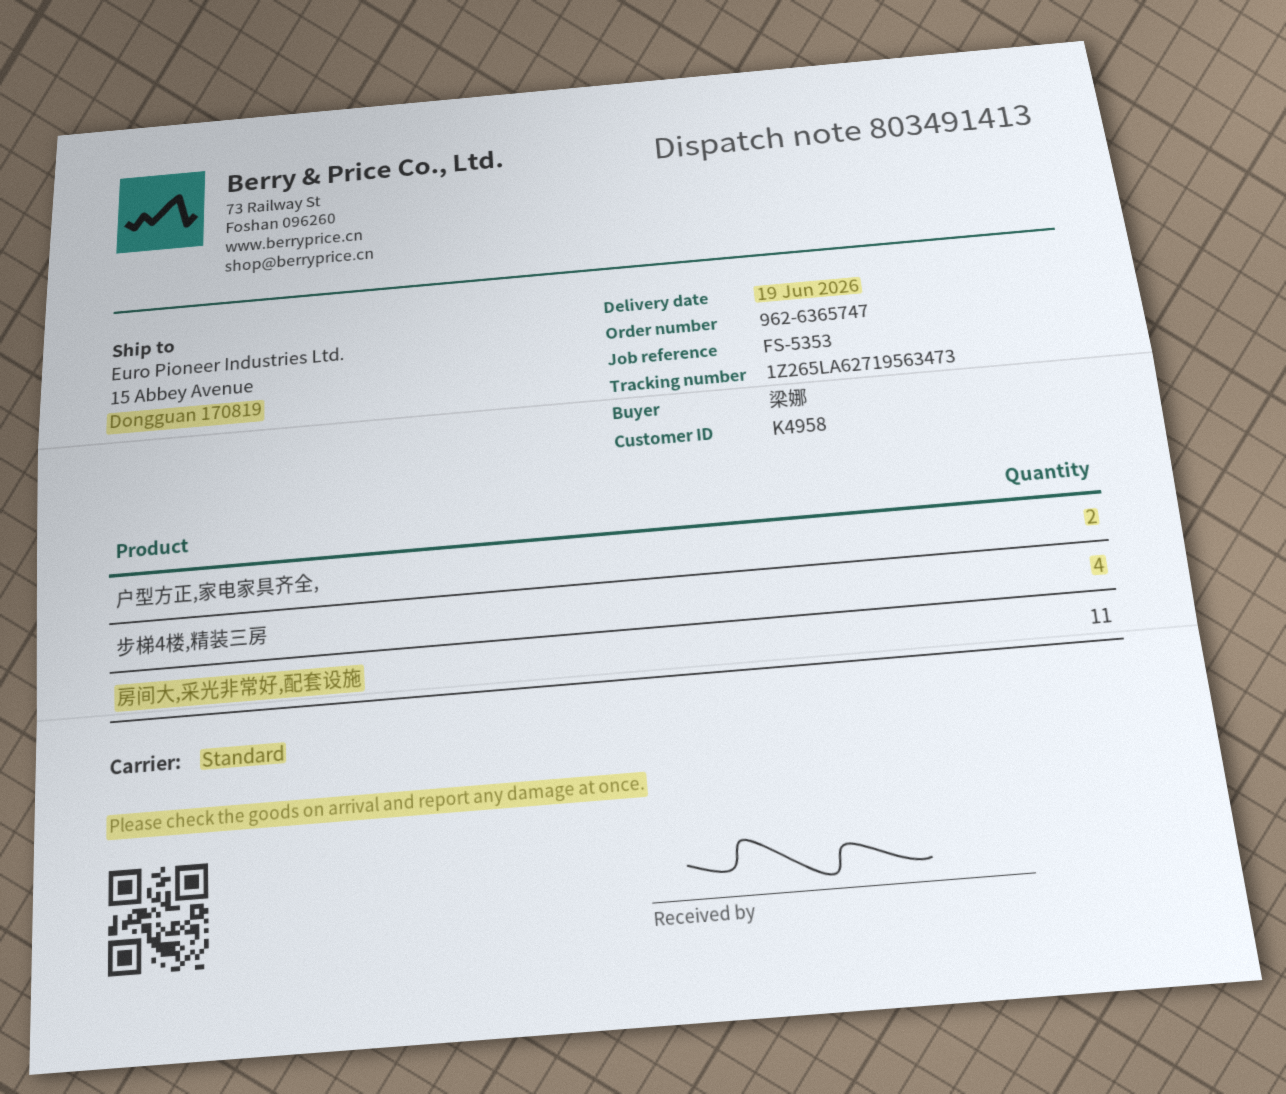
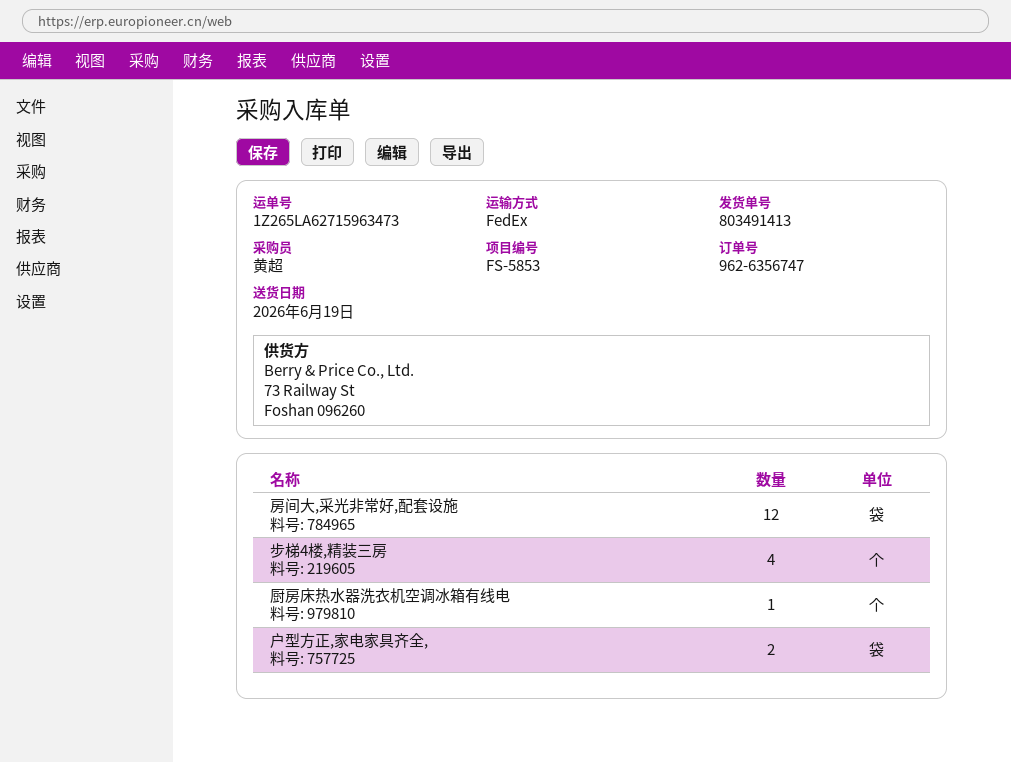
order number: 962-6365747 -> 962-6356747
reference: FS-5353 -> FS-5853
ordered by: 梁娜 -> 黄超
shipping method: standard -> FedEx
tracking number: 1Z265LA62719563473 -> 1Z265LA62715963473
房间大,采光非常好,配套设施: 11 -> 12
厨房床热水器洗衣机空调冰箱有线电: none -> 1

